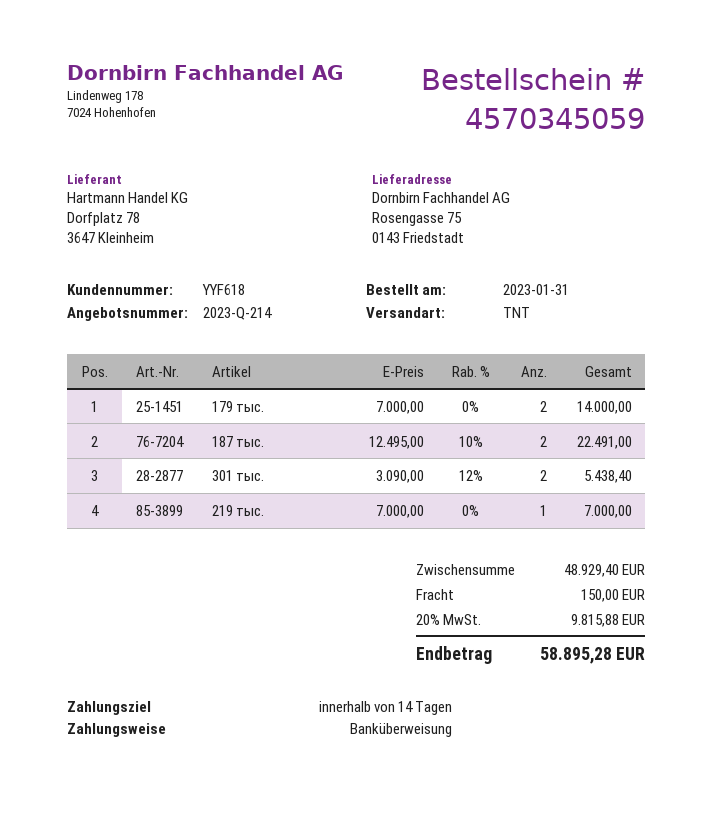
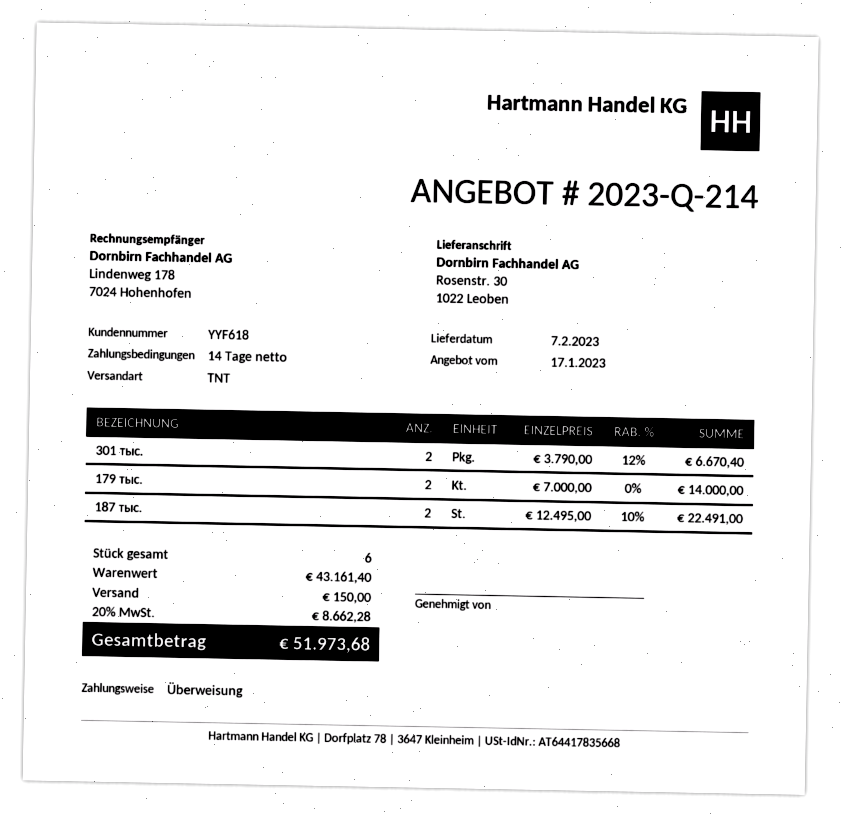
ship to: Rosengasse 75, 0143 Friedstadt -> Rosenstr. 30, 1022 Leoben
301 тыс.: 2 x 3090.00 - 12% = 5438.40 -> 2 x 3790.00 - 12% = 6670.40
219 тыс.: 1 x 7000.00 = 7000.00 -> none
subtotal: 48929.40 -> 43161.40
tax: 20% = 9815.88 -> 20% = 8662.28
total: 58895.28 -> 51973.68

